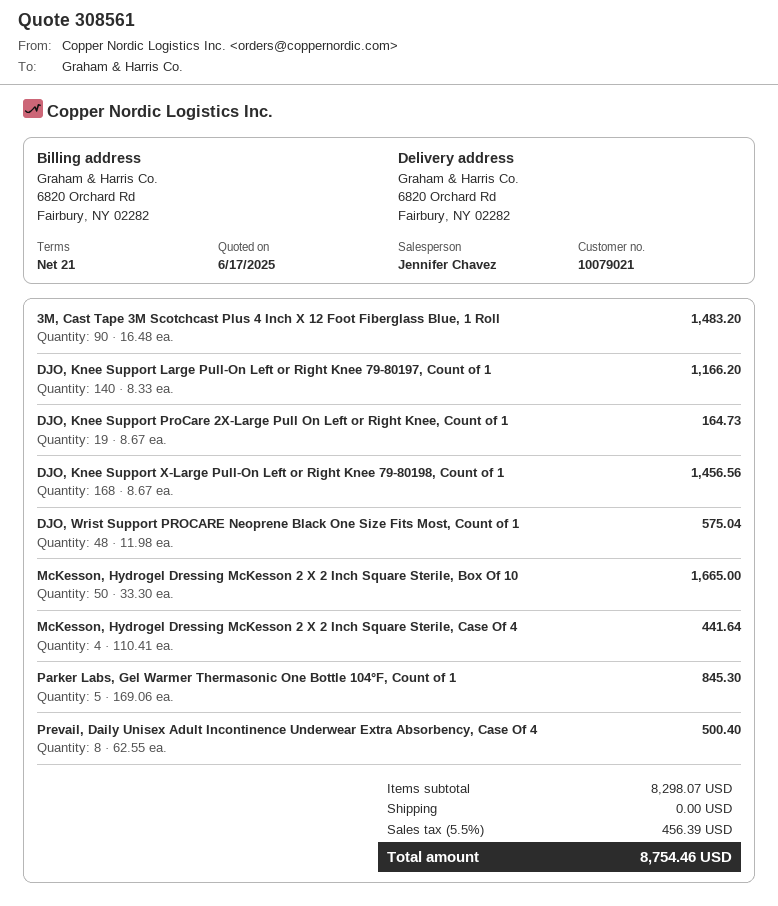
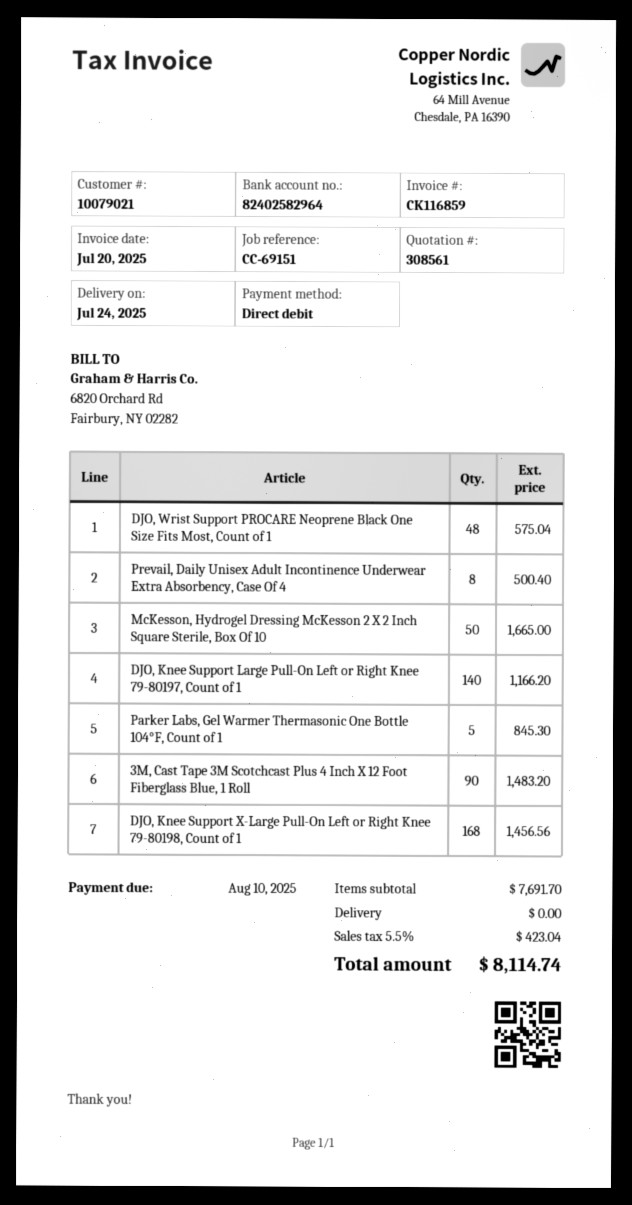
DJO, Knee Support ProCare 2X-Large Pull On Left or Right Knee, Count of 1: 19 for 164.73 -> none
McKesson, Hydrogel Dressing McKesson 2 X 2 Inch Square Sterile, Case Of 4: 4 for 441.64 -> none
subtotal: 8298.07 -> 7691.70
tax: 5.5% = 456.39 -> 5.5% = 423.04
total: 8754.46 -> 8114.74

